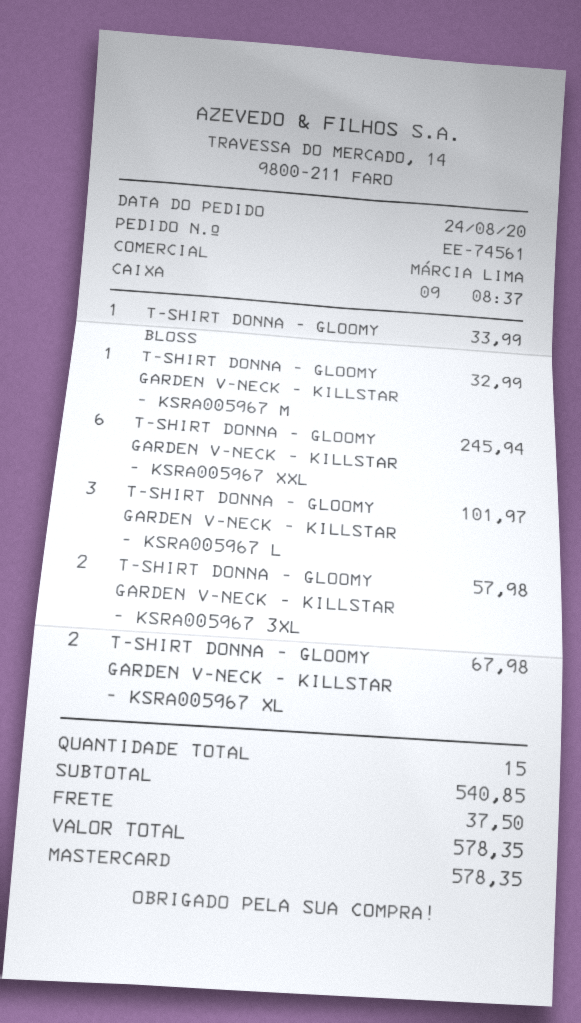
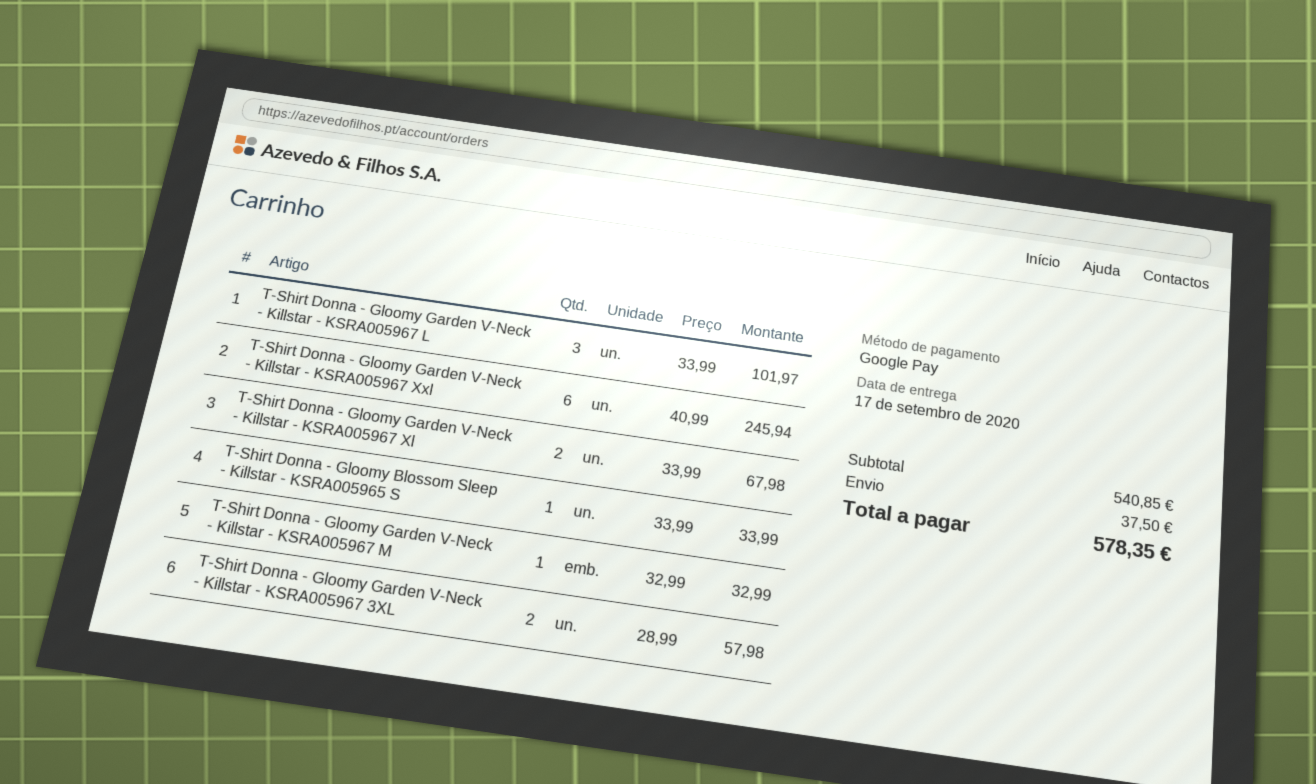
payment method: Mastercard -> Google Pay

